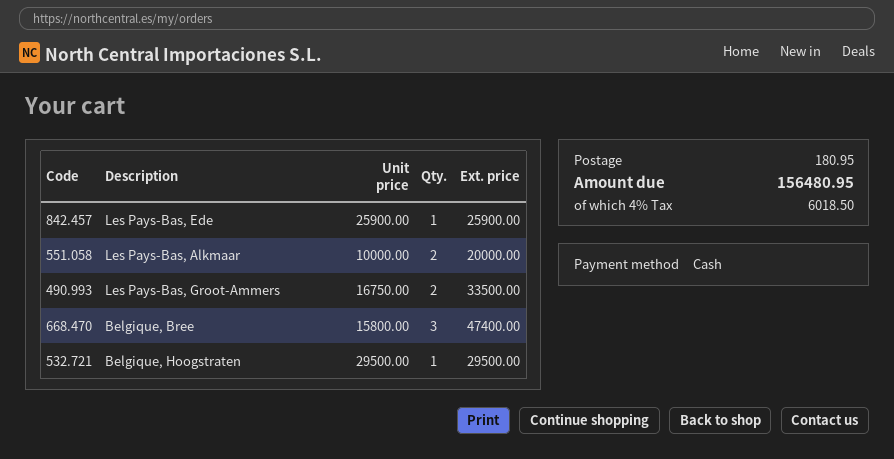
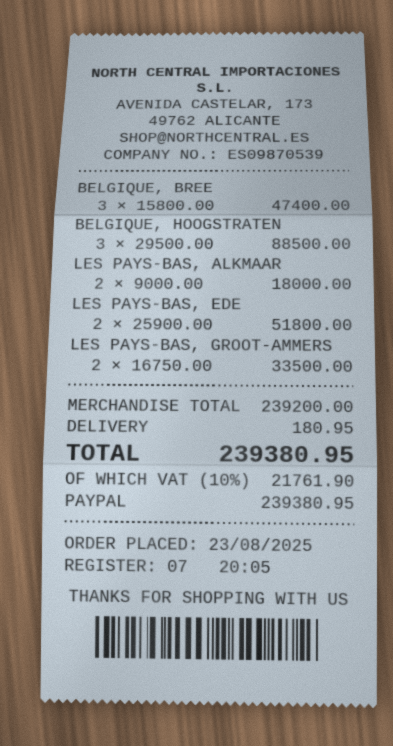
payment method: cash -> PayPal
Les Pays-Bas, Ede: 1 x 25900.00 = 25900.00 -> 2 x 25900.00 = 51800.00
Les Pays-Bas, Alkmaar: 2 x 10000.00 = 20000.00 -> 2 x 9000.00 = 18000.00
Belgique, Hoogstraten: 1 x 29500.00 = 29500.00 -> 3 x 29500.00 = 88500.00
tax: 4% = 6018.50 -> 10% = 21761.90
total: 156480.95 -> 239380.95

